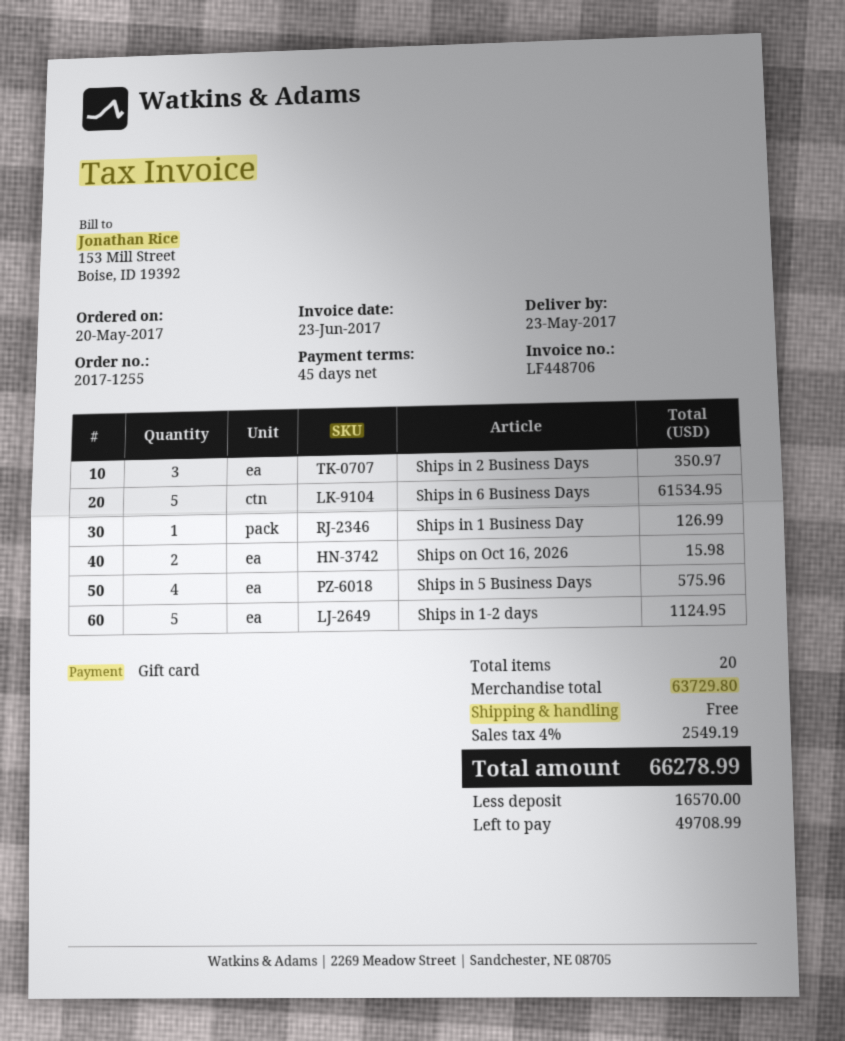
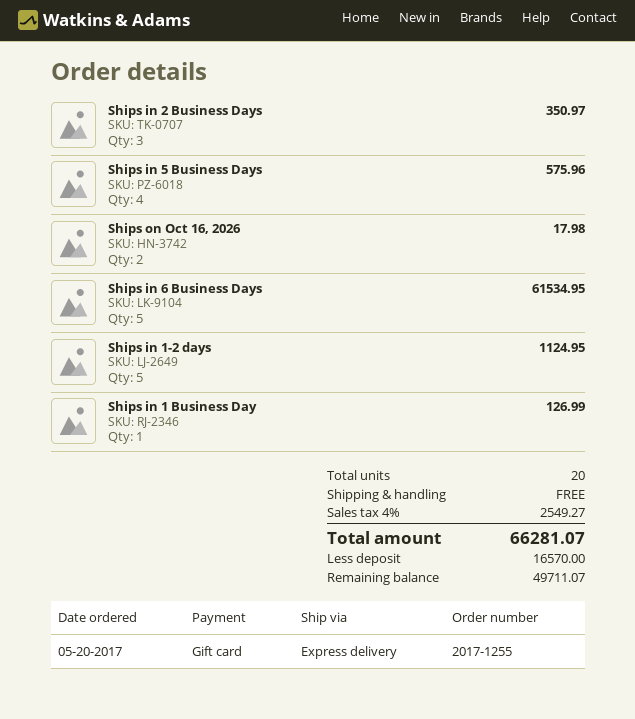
Ships on Oct 16, 2026: 2 for 15.98 -> 2 for 17.98
tax: 4% = 2549.19 -> 4% = 2549.27
total: 66278.99 -> 66281.07
balance: 49708.99 -> 49711.07

